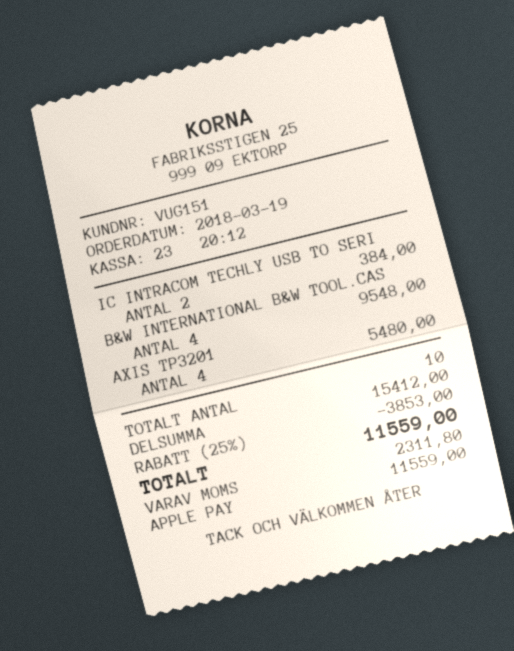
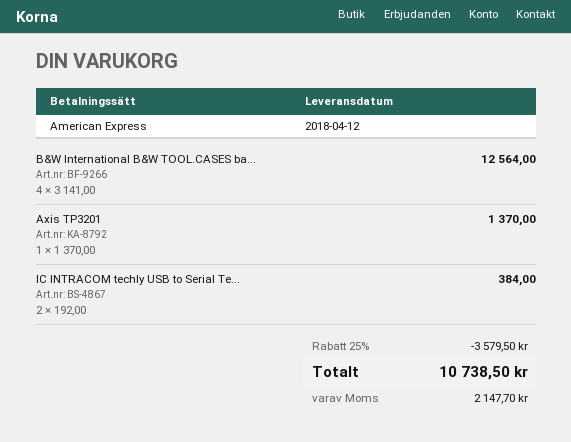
payment method: Apple Pay -> American Express
B&W INTERNATIONAL B&W TOOL.CAS: 4 for 9548.00 -> 4 for 12564.00
AXIS TP3201: 4 for 5480.00 -> 1 for 1370.00
discount: 25% = 3853.00 -> 25% = 3579.50
tax: 2311.80 -> 2147.70
total: 11559.00 -> 10738.50

